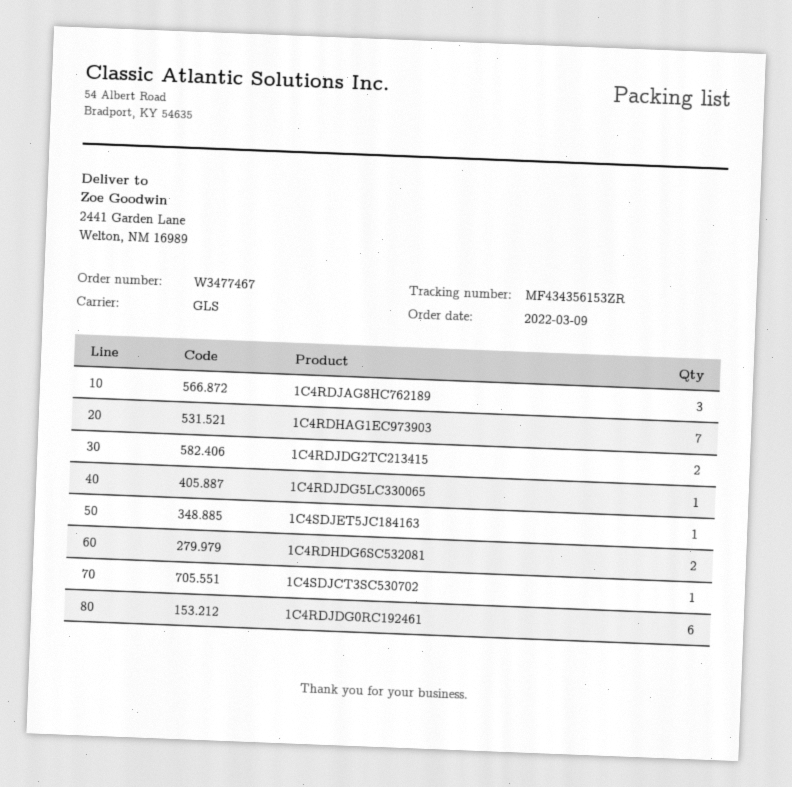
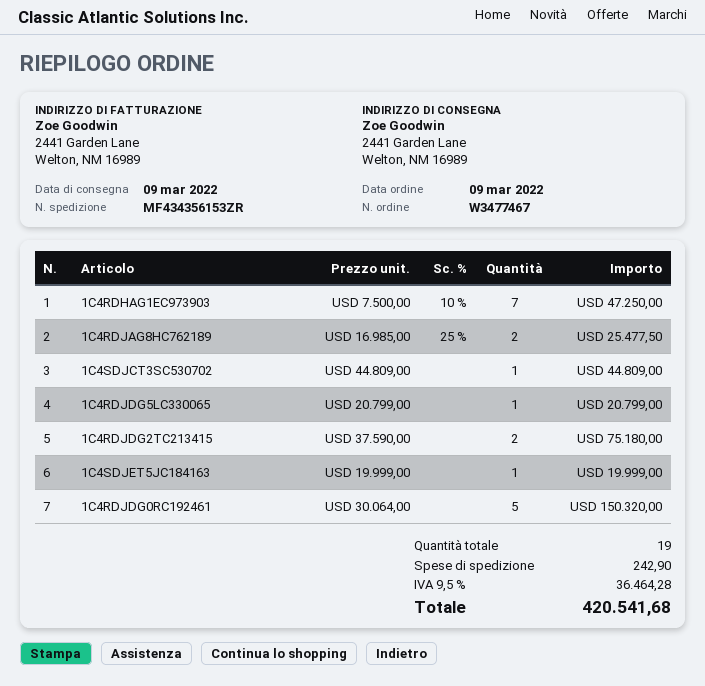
1C4RDJAG8HC762189: 3 -> 2
1C4RDHDG6SC532081: 2 -> none
1C4RDJDG0RC192461: 6 -> 5

